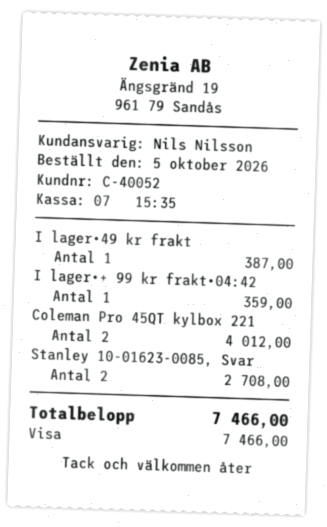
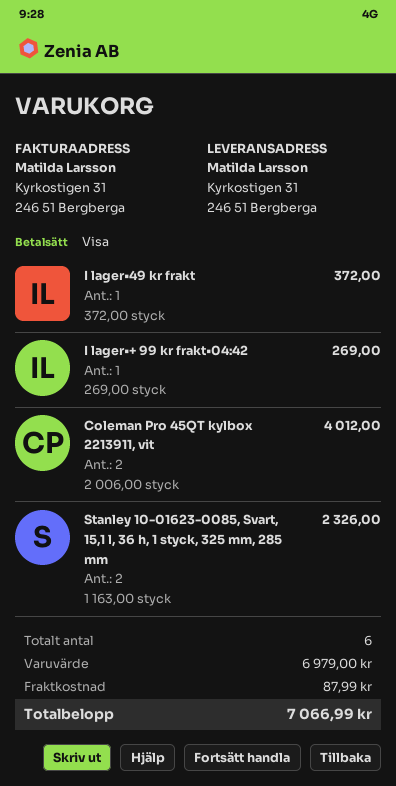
I lager•49 kr frakt: 1 for 387.00 -> 1 for 372.00
I lager•+ 99 kr frakt•04:42: 1 for 359.00 -> 1 for 269.00
Stanley 10-01623-0085, Svar: 2 for 2708.00 -> 2 for 2326.00
shipping: none -> 87.99
total: 7466.00 -> 7066.99

